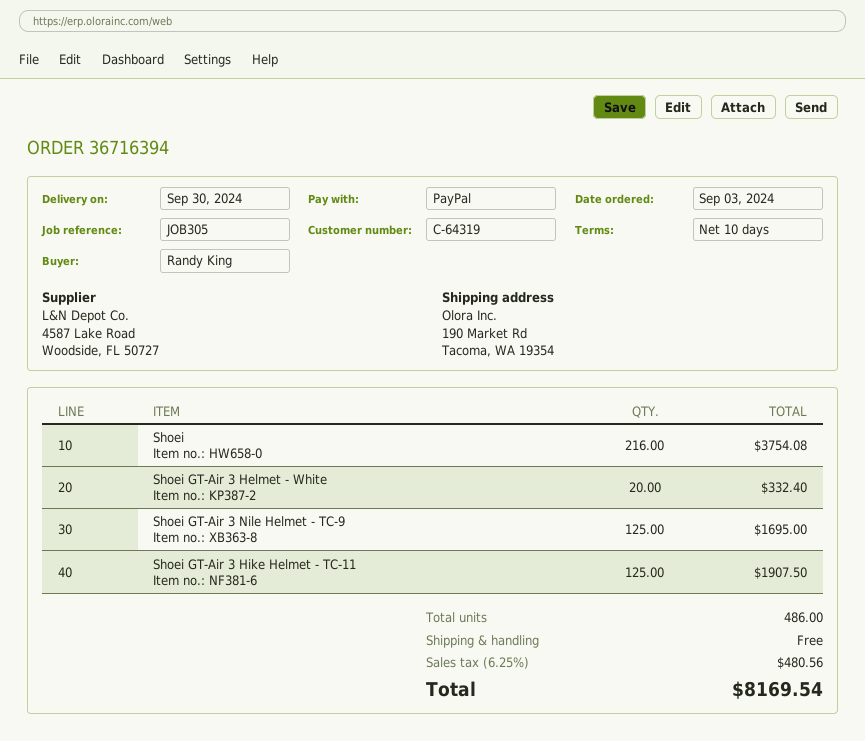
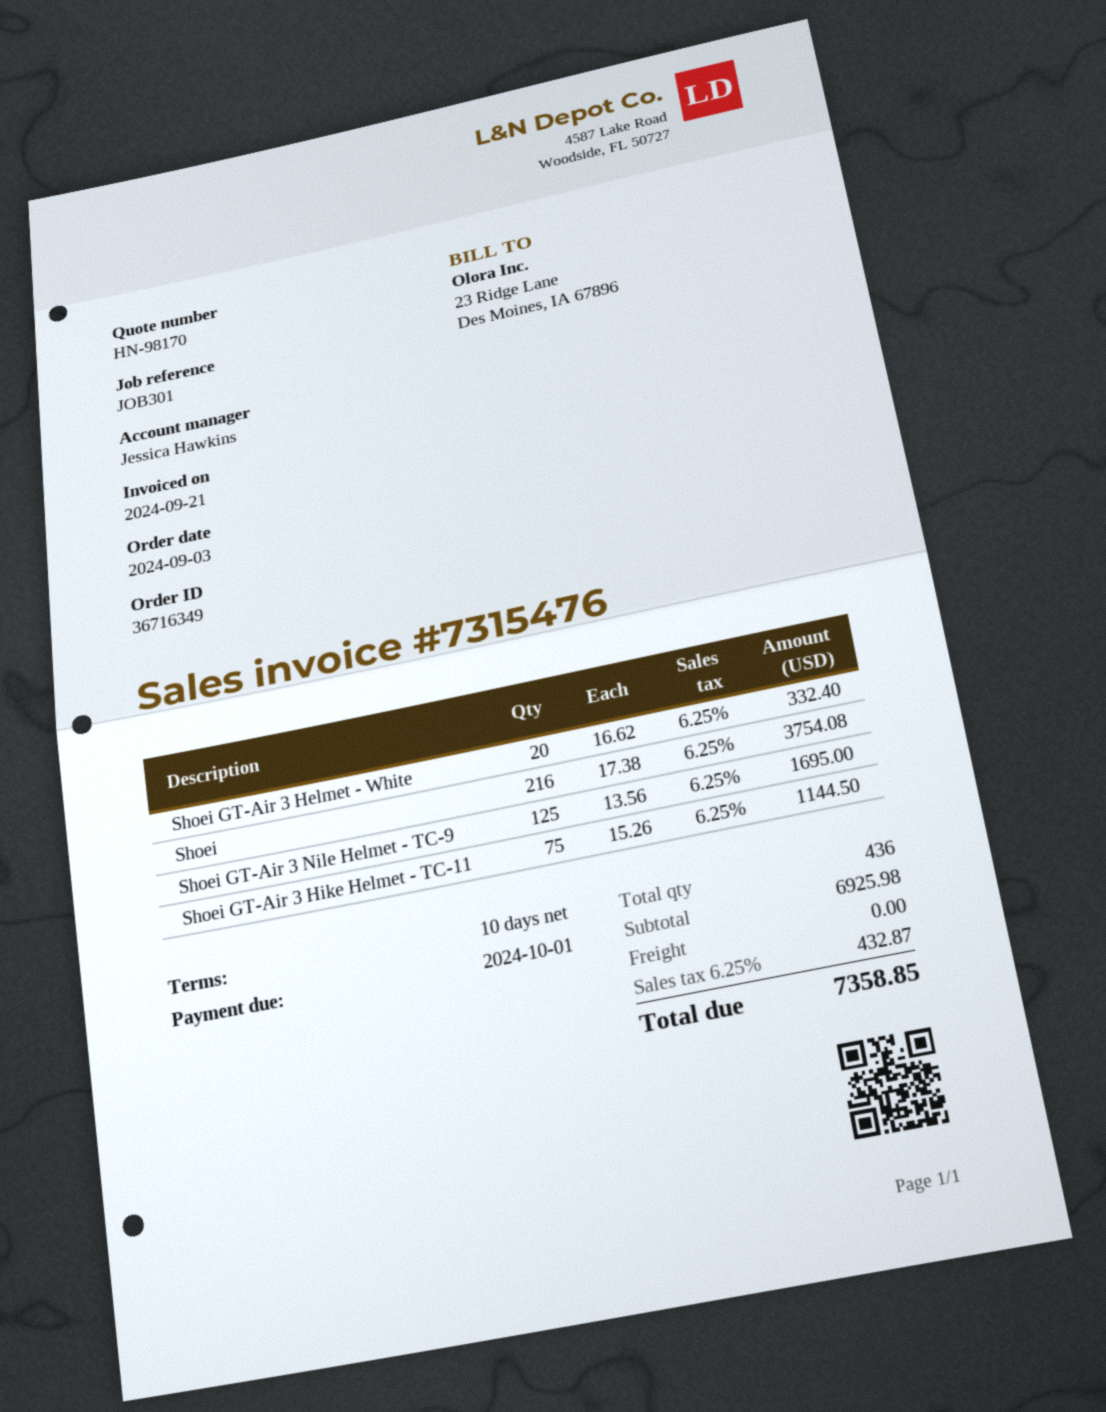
order number: 36716394 -> 36716349
reference: JOB305 -> JOB301
Shoei GT-Air 3 Hike Helmet - TC-11: 125 for 1907.50 -> 75 for 1144.50
total quantity: 486 -> 436
tax: 6.25% = 480.56 -> 6.25% = 432.87
total: 8169.54 -> 7358.85

